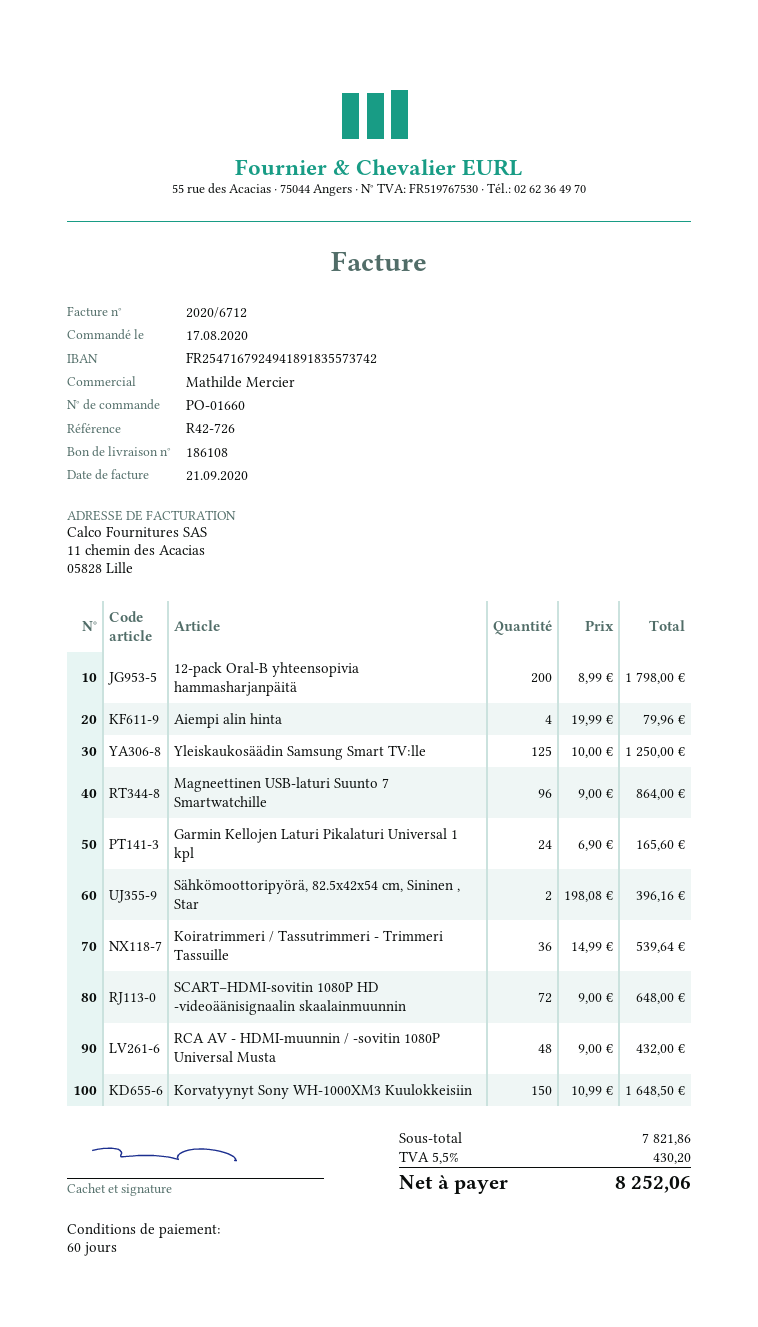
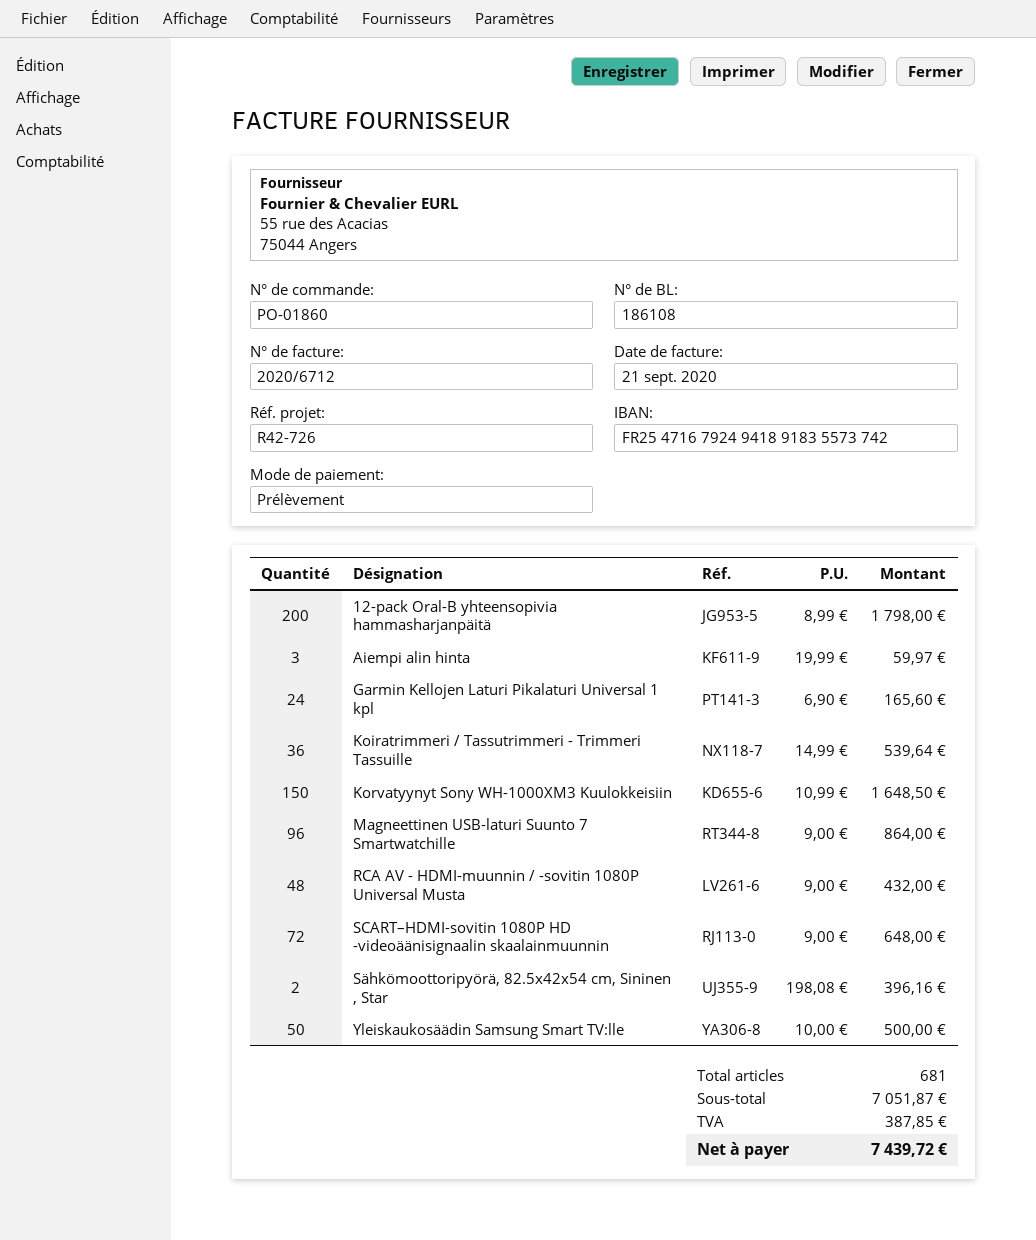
order number: PO-01660 -> PO-01860
Aiempi alin hinta: 4 x 19.99 = 79.96 -> 3 x 19.99 = 59.97
Yleiskaukosäädin Samsung Smart TV:lle: 125 x 10.00 = 1250.00 -> 50 x 10.00 = 500.00
subtotal: 7821.86 -> 7051.87
tax: 430.20 -> 387.85
total: 8252.06 -> 7439.72

